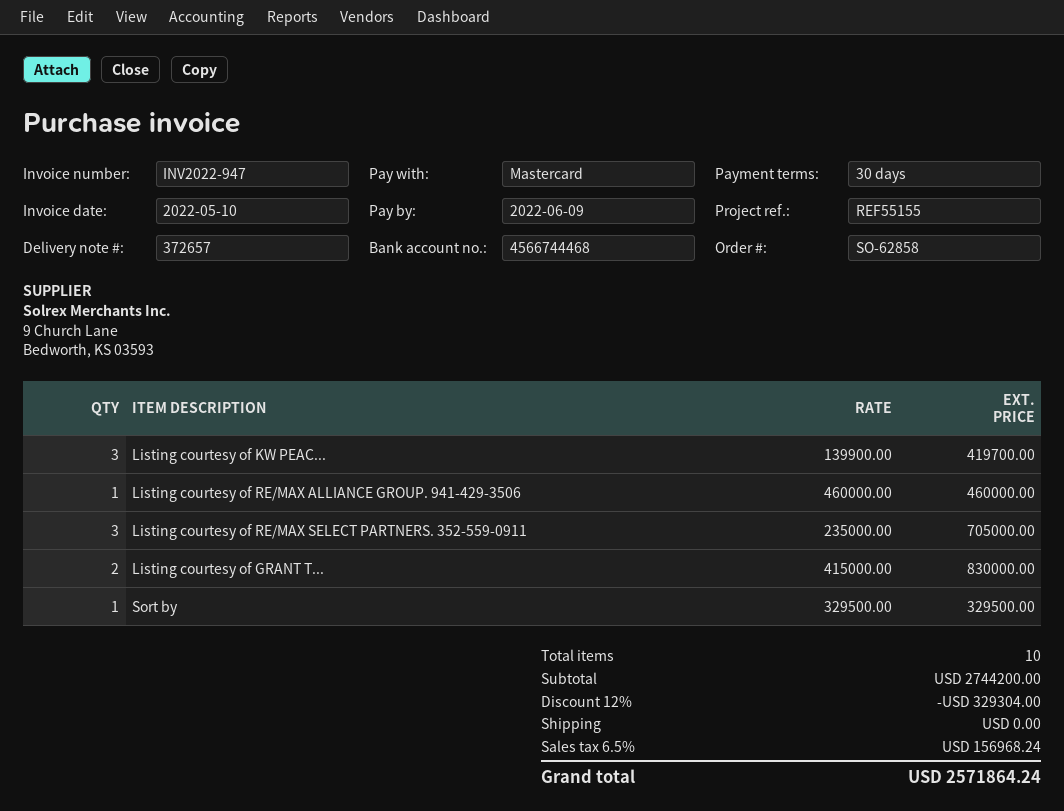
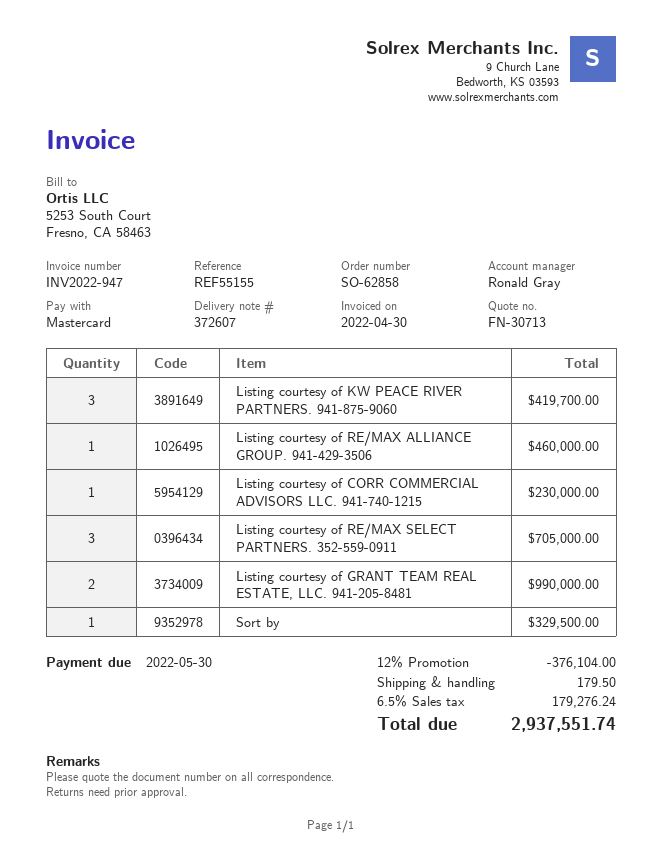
delivery note number: 372657 -> 372607
invoice date: 2022-05-10 -> 2022-04-30
due date: 2022-06-09 -> 2022-05-30
Listing courtesy of GRANT T...: 2 for 830000.00 -> 2 for 990000.00
Listing courtesy of CORR COMMERCIAL ADVISORS LLC. 941-740-1215: none -> 1 for 230000.00
discount: 12% = 329304.00 -> 12% = 376104.00
shipping: 0.00 -> 179.50
tax: 6.5% = 156968.24 -> 6.5% = 179276.24
total: 2571864.24 -> 2937551.74

